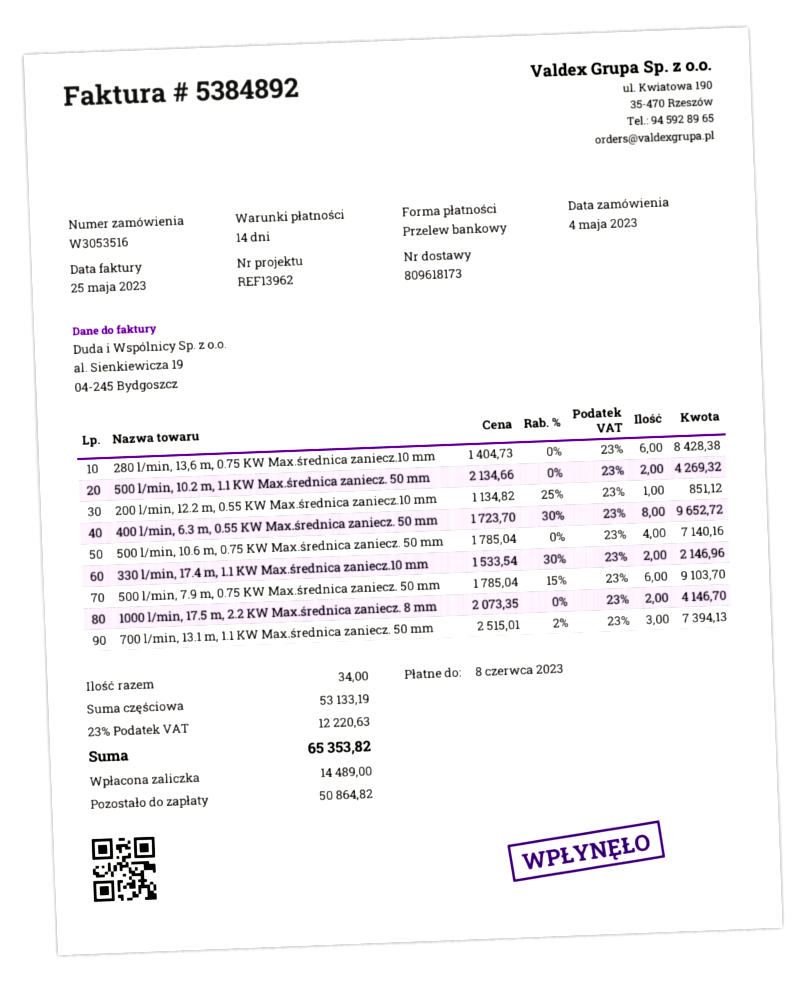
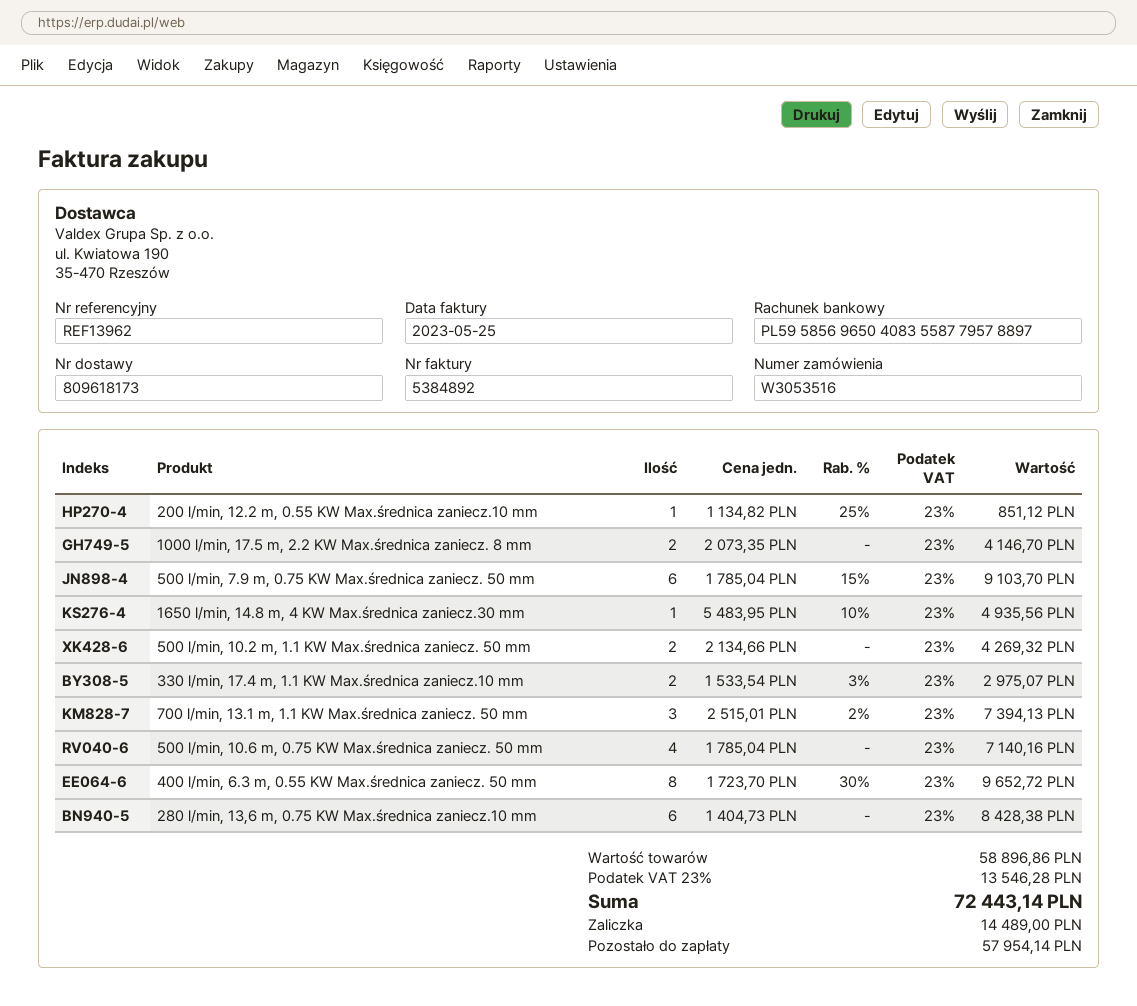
330 l/min, 17.4 m, 1.1 KW Max.średnica zaniecz.10 mm: 2 x 1533.54 - 30% = 2146.96 -> 2 x 1533.54 - 3% = 2975.07
1650 l/min, 14.8 m, 4 KW Max.średnica zaniecz.30 mm: none -> 1 x 5483.95 - 10% = 4935.56
subtotal: 53133.19 -> 58896.86
tax: 23% = 12220.63 -> 23% = 13546.28
total: 65353.82 -> 72443.14
balance: 50864.82 -> 57954.14

